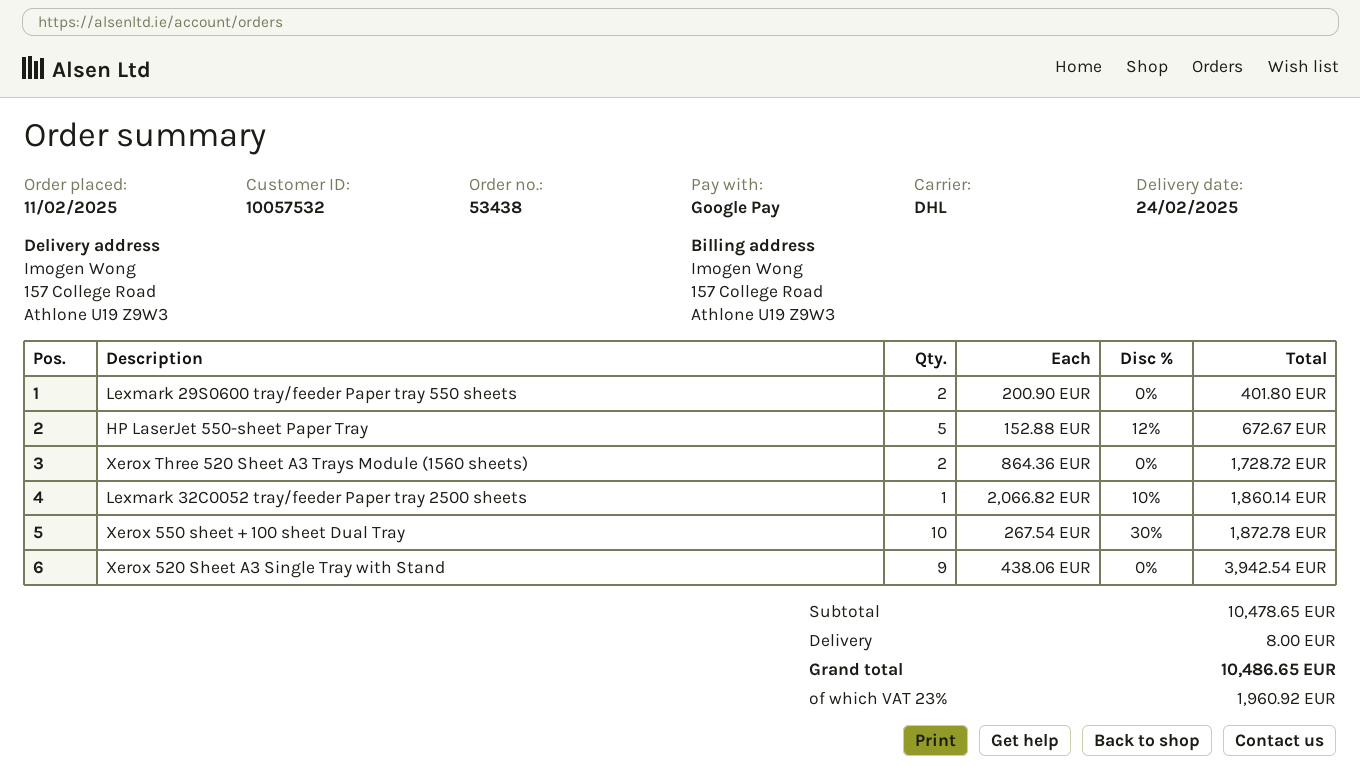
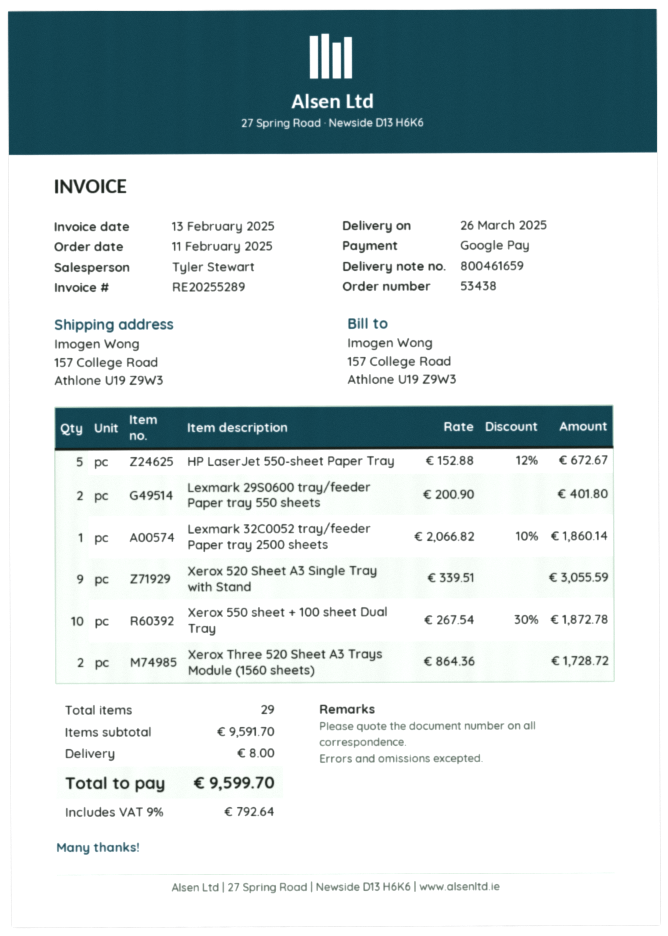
delivery date: 2025-02-24 -> 2025-03-26
Xerox 520 Sheet A3 Single Tray with Stand: 9 x 438.06 = 3942.54 -> 9 x 339.51 = 3055.59
subtotal: 10478.65 -> 9591.70
tax: 23% = 1960.92 -> 9% = 792.64
total: 10486.65 -> 9599.70

